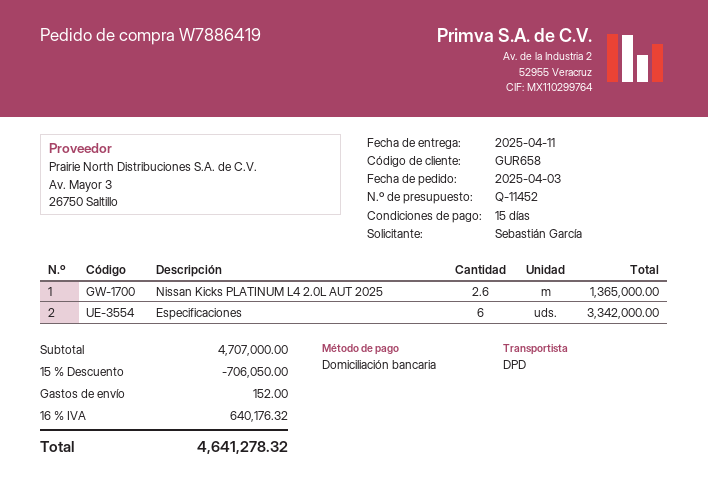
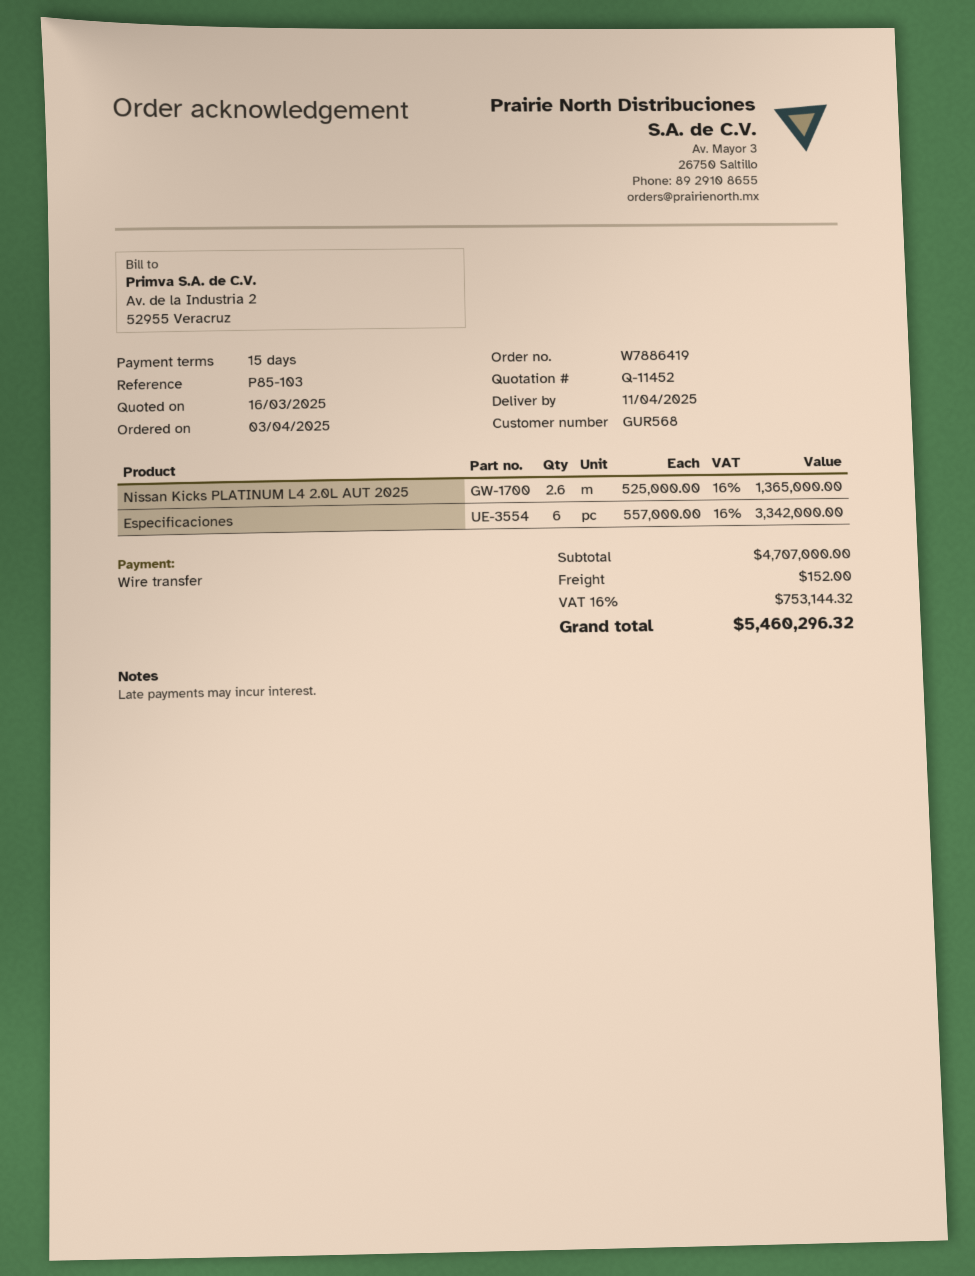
customer number: GUR658 -> GUR568
payment method: direct debit -> bank transfer
discount: 15% = 706050.00 -> none
tax: 16% = 640176.32 -> 16% = 753144.32
total: 4641278.32 -> 5460296.32

